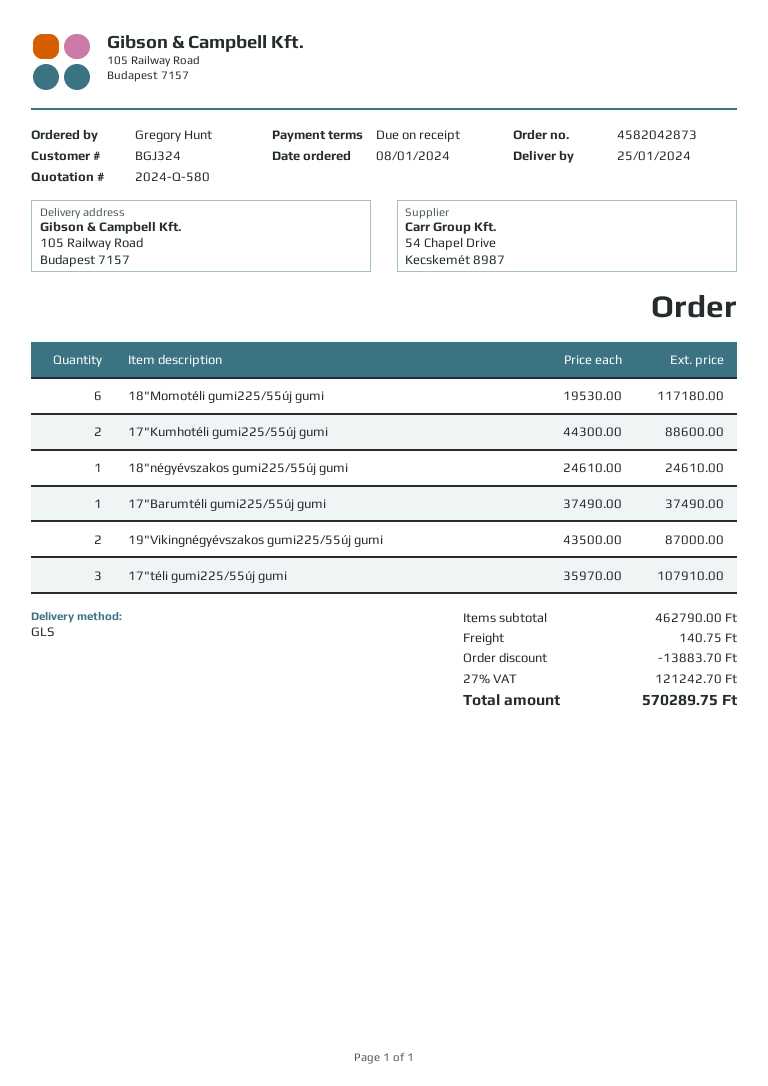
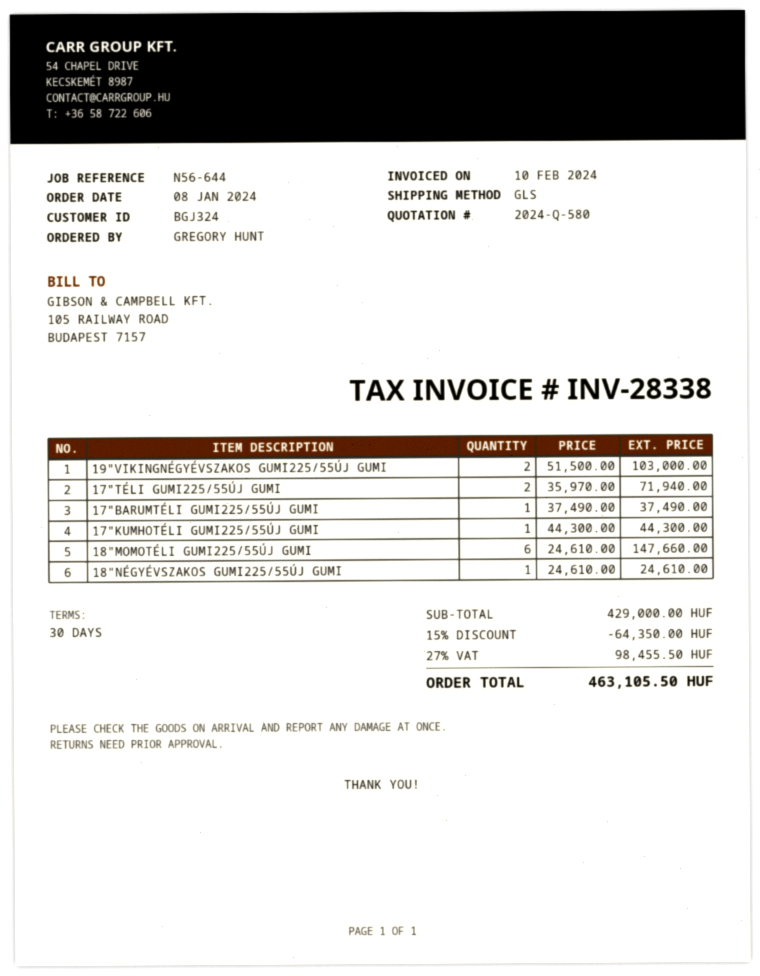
payment terms: on receipt -> 30 days
18"Momotéli gumi225/55új gumi: 6 x 19530.00 = 117180.00 -> 6 x 24610.00 = 147660.00
17"Kumhotéli gumi225/55új gumi: 2 x 44300.00 = 88600.00 -> 1 x 44300.00 = 44300.00
19"Vikingnégyévszakos gumi225/55új gumi: 2 x 43500.00 = 87000.00 -> 2 x 51500.00 = 103000.00
17"téli gumi225/55új gumi: 3 x 35970.00 = 107910.00 -> 2 x 35970.00 = 71940.00
subtotal: 462790.00 -> 429000.00
discount: 13883.70 -> 64350.00
shipping: 140.75 -> none
tax: 27% = 121242.70 -> 27% = 98455.50
total: 570289.75 -> 463105.50

